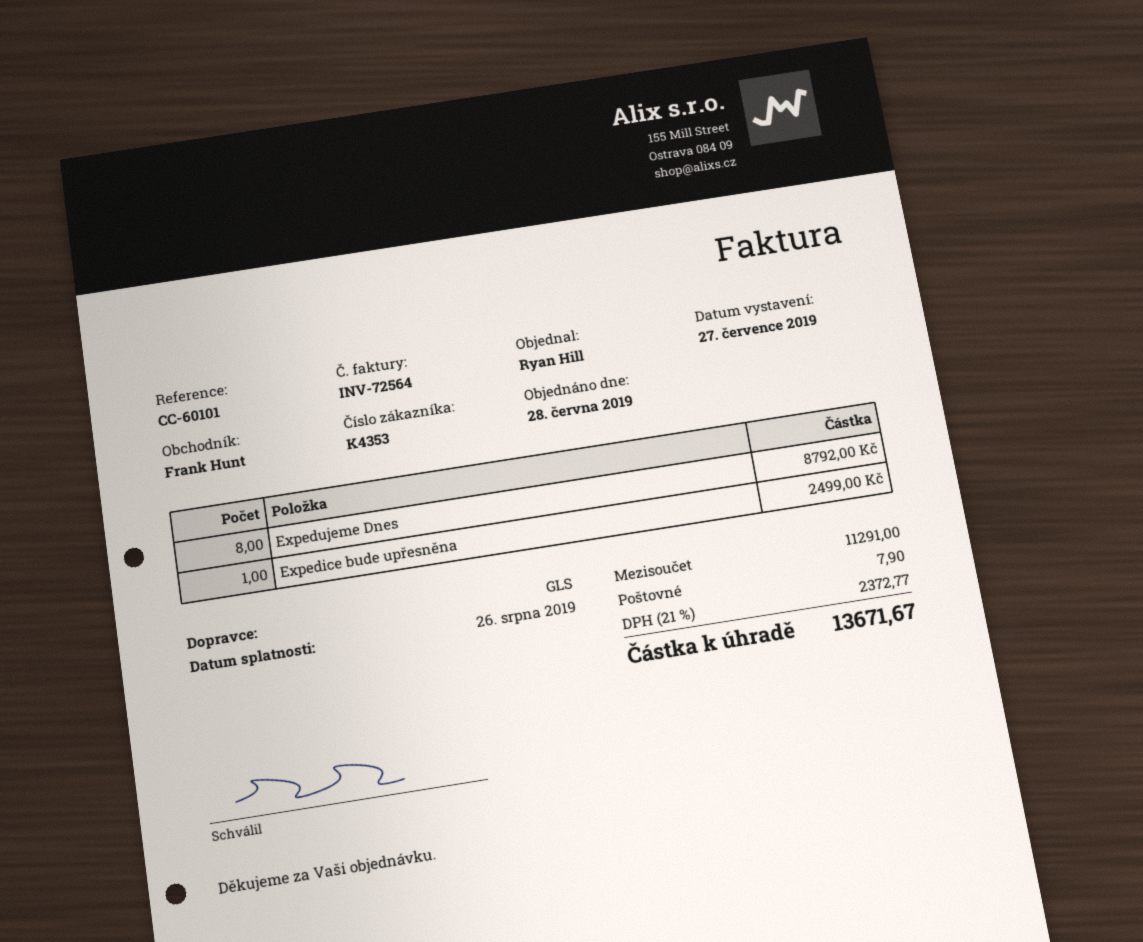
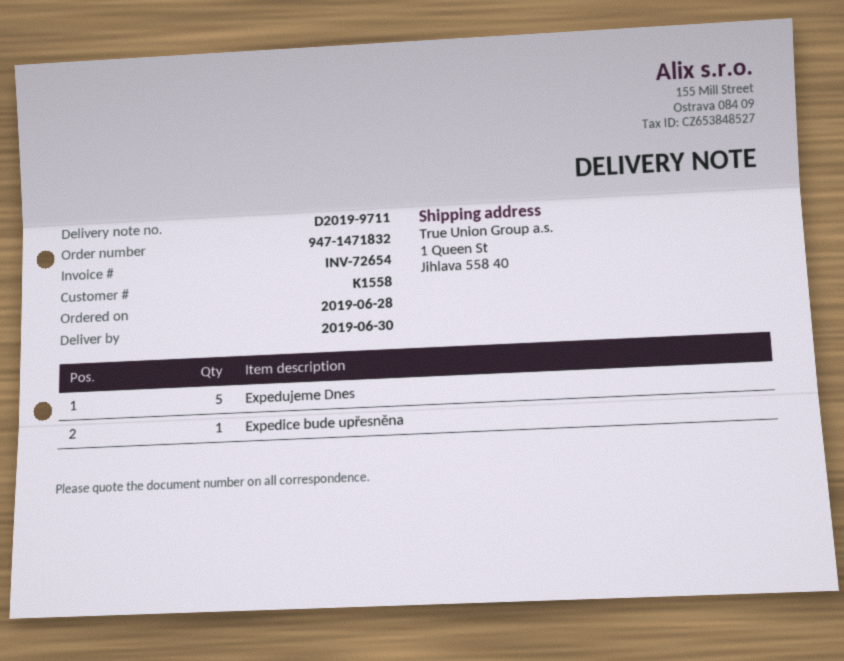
invoice number: INV-72564 -> INV-72654
customer number: K4353 -> K1558
Expedujeme Dnes: 8 -> 5

